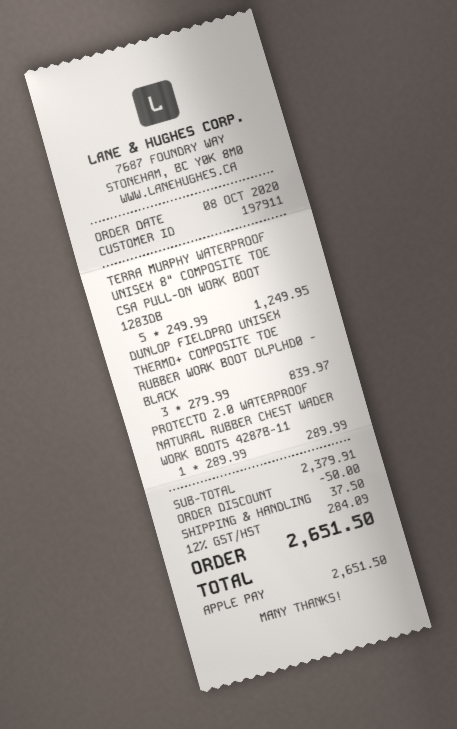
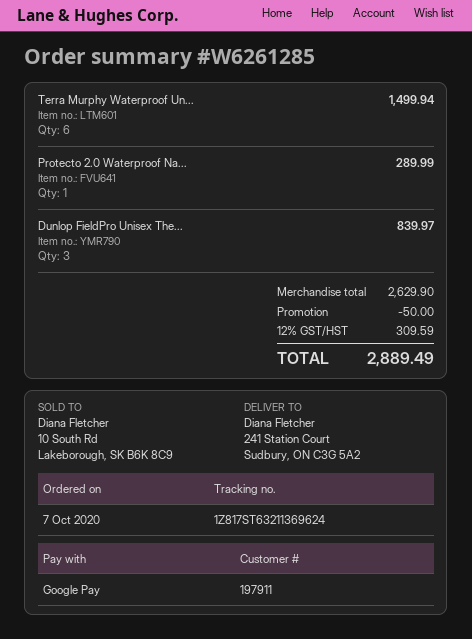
order date: 2020-10-08 -> 2020-10-07
payment method: Apple Pay -> Google Pay
TERRA MURPHY WATERPROOF UNISEX 8" COMPOSITE TOE CSA PULL-ON WORK BOOT 1283DB: 5 for 1249.95 -> 6 for 1499.94
subtotal: 2379.91 -> 2629.90
shipping: 37.50 -> none
tax: 12% = 284.09 -> 12% = 309.59
total: 2651.50 -> 2889.49

